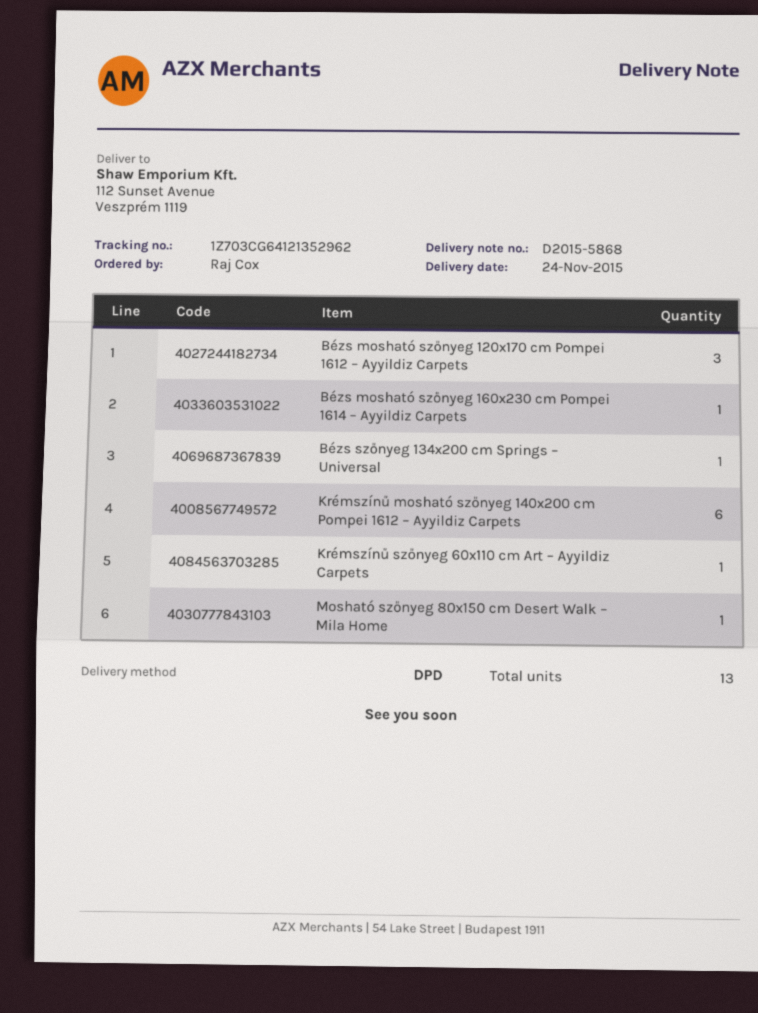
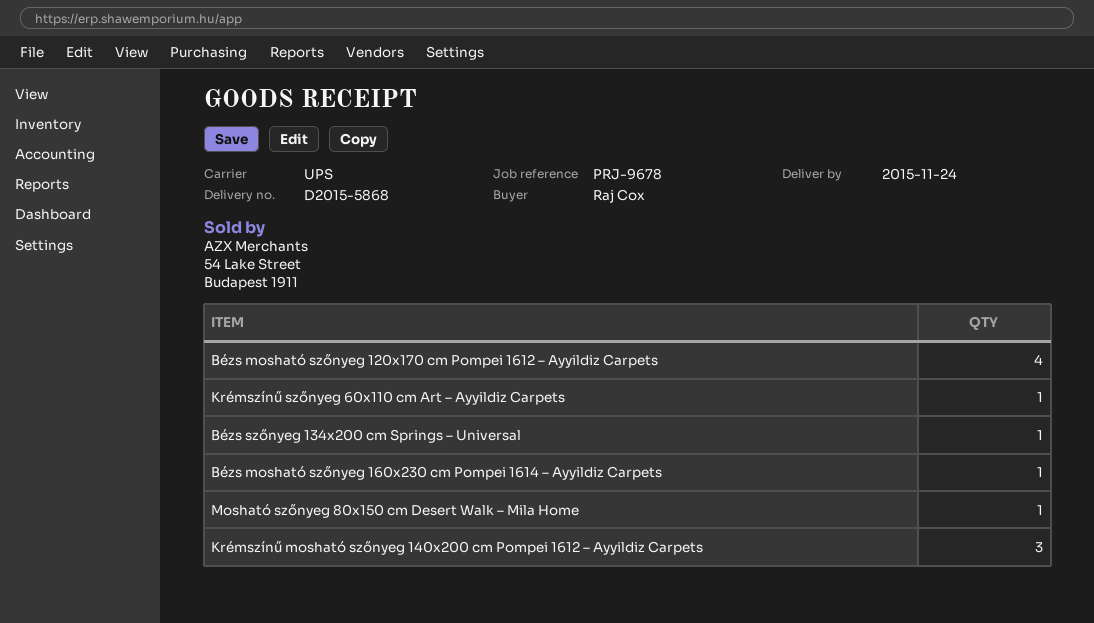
shipping method: DPD -> UPS
Bézs mosható szőnyeg 120x170 cm Pompei 1612 – Ayyildiz Carpets: 3 -> 4
Krémszínű mosható szőnyeg 140x200 cm Pompei 1612 – Ayyildiz Carpets: 6 -> 3

